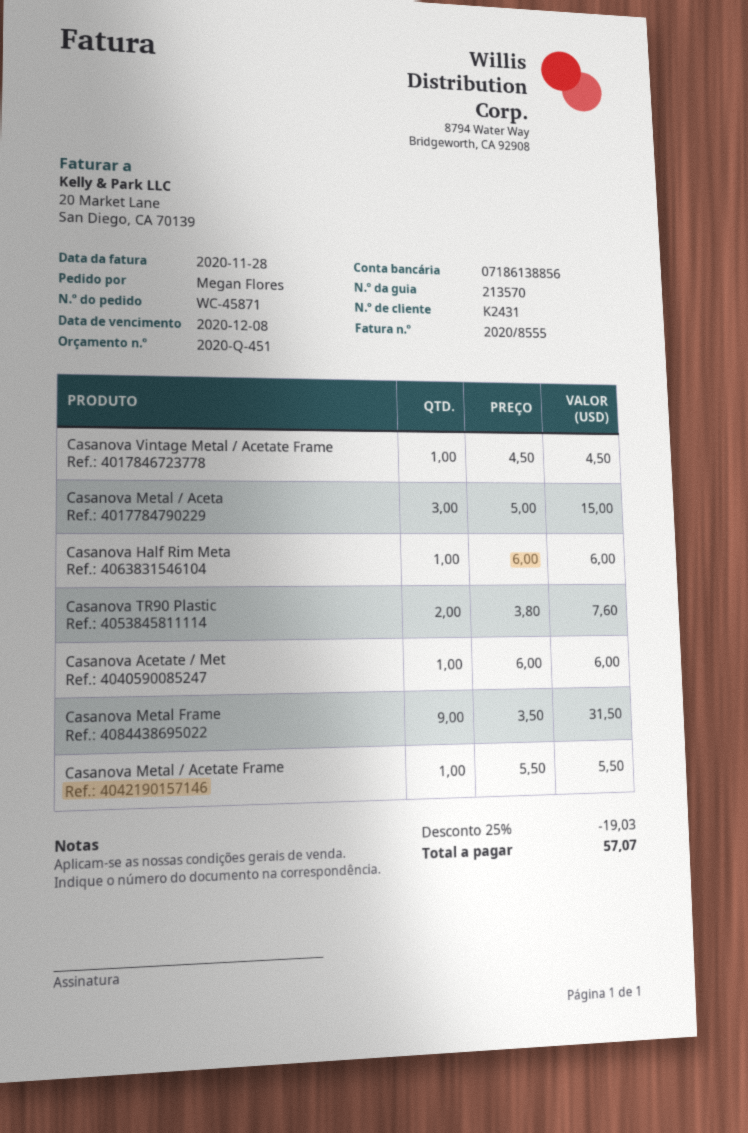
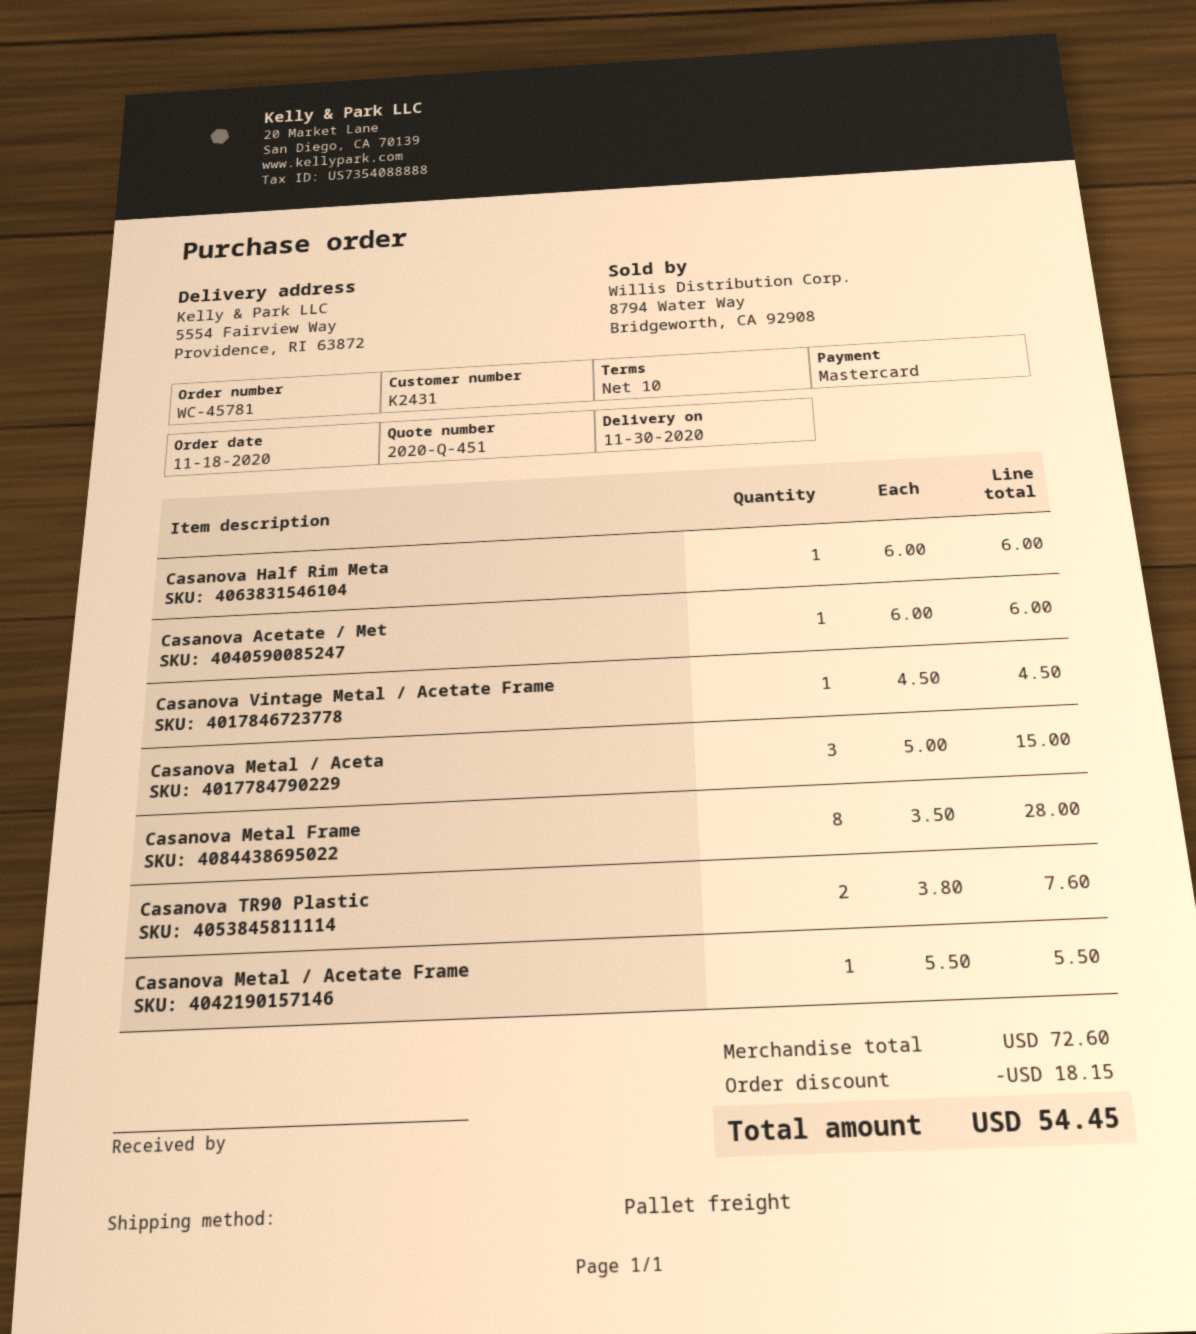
order number: WC-45871 -> WC-45781
Casanova Metal Frame: 9 x 3.50 = 31.50 -> 8 x 3.50 = 28.00
discount: 19.03 -> 18.15
total: 57.07 -> 54.45

